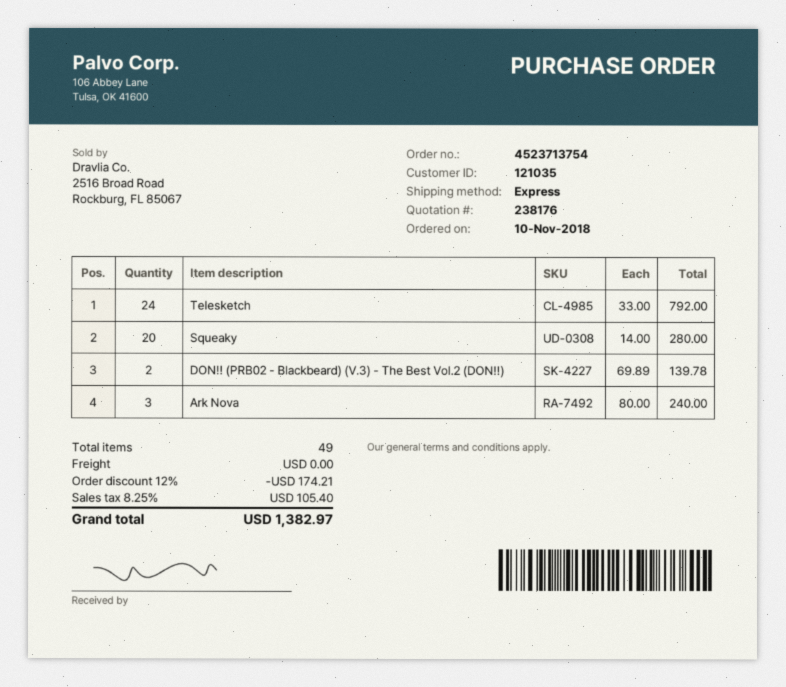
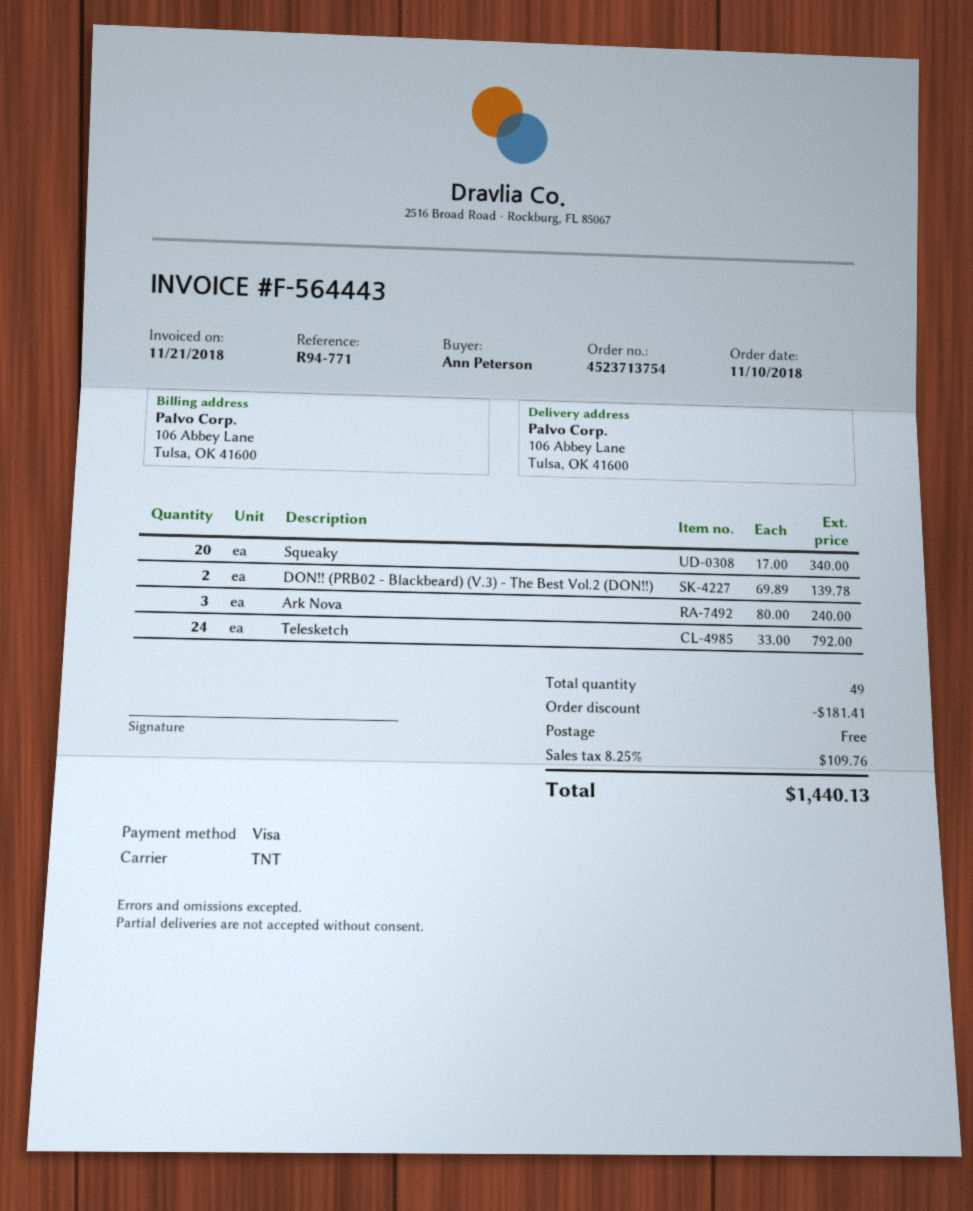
shipping method: express -> TNT
Squeaky: 20 x 14.00 = 280.00 -> 20 x 17.00 = 340.00
discount: 174.21 -> 181.41
tax: 8.25% = 105.40 -> 8.25% = 109.76
total: 1382.97 -> 1440.13

